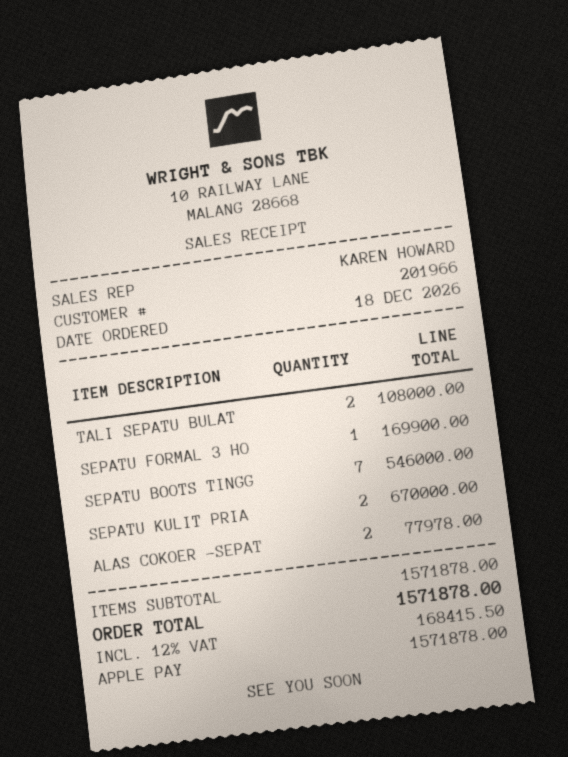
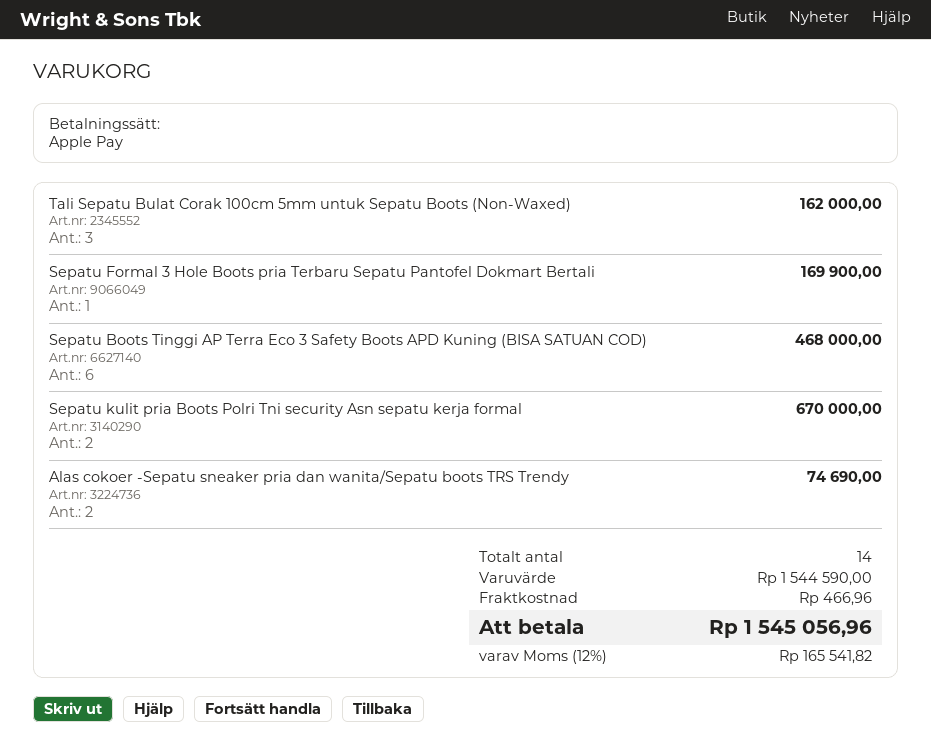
TALI SEPATU BULAT: 2 for 108000.00 -> 3 for 162000.00
SEPATU BOOTS TINGG: 7 for 546000.00 -> 6 for 468000.00
ALAS COKOER -SEPAT: 2 for 77978.00 -> 2 for 74690.00
subtotal: 1571878.00 -> 1544590.00
shipping: none -> 466.96
tax: 12% = 168415.50 -> 12% = 165541.82
total: 1571878.00 -> 1545056.96

